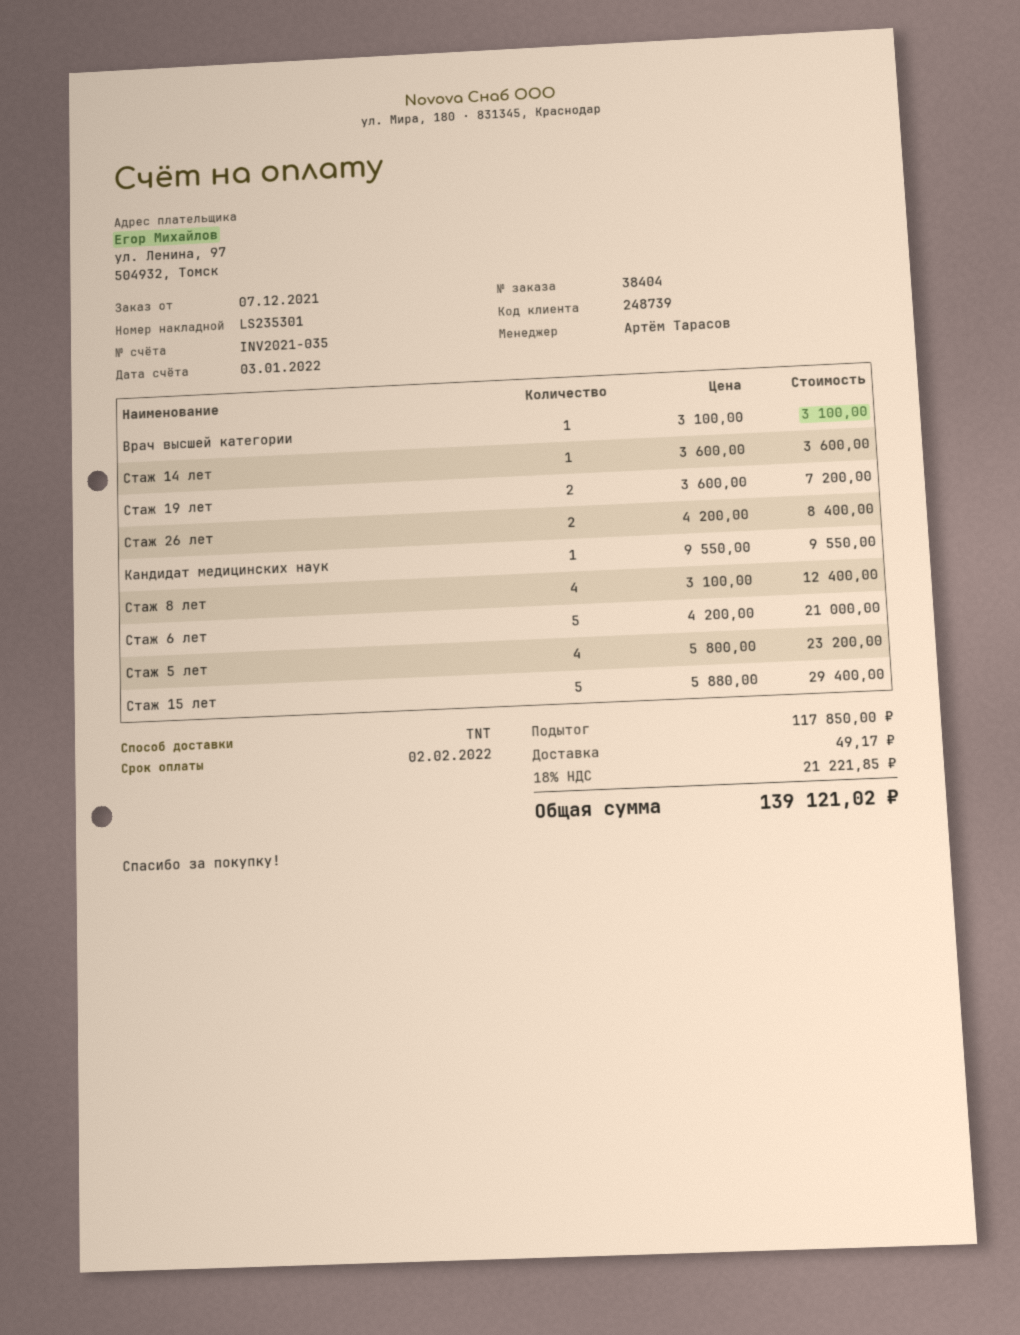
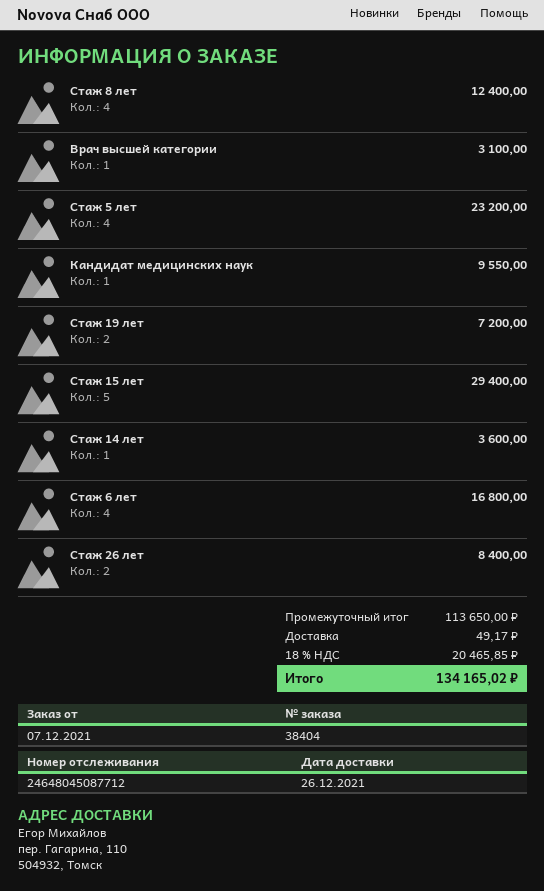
Стаж 6 лет: 5 for 21000.00 -> 4 for 16800.00
subtotal: 117850.00 -> 113650.00
tax: 18% = 21221.85 -> 18% = 20465.85
total: 139121.02 -> 134165.02

